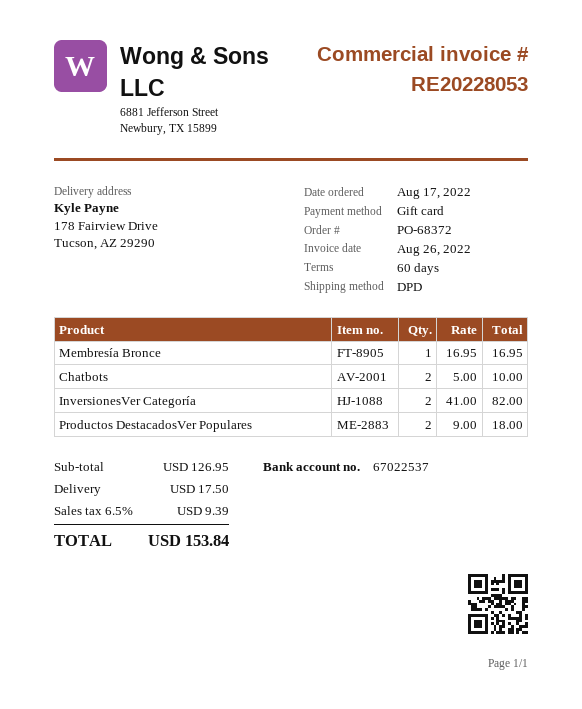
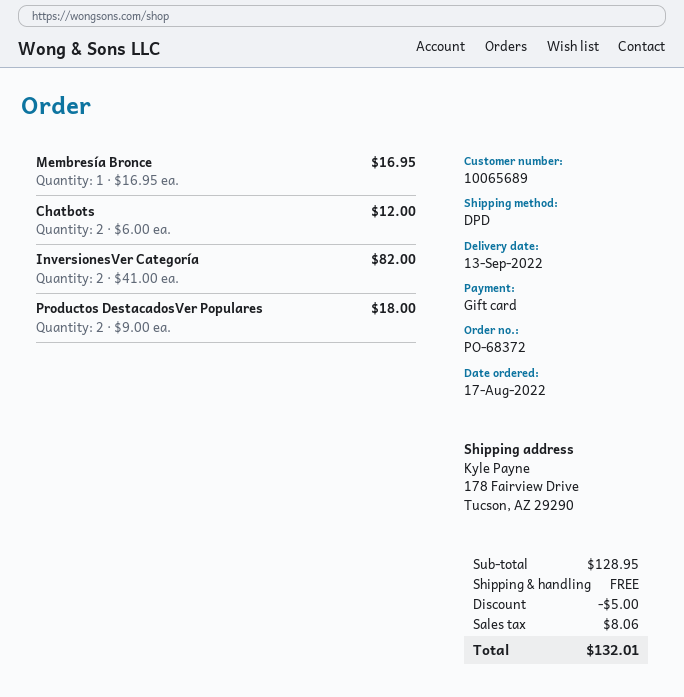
Chatbots: 2 x 5.00 = 10.00 -> 2 x 6.00 = 12.00
subtotal: 126.95 -> 128.95
discount: none -> 5.00
shipping: 17.50 -> 0.00
tax: 9.39 -> 8.06
total: 153.84 -> 132.01

